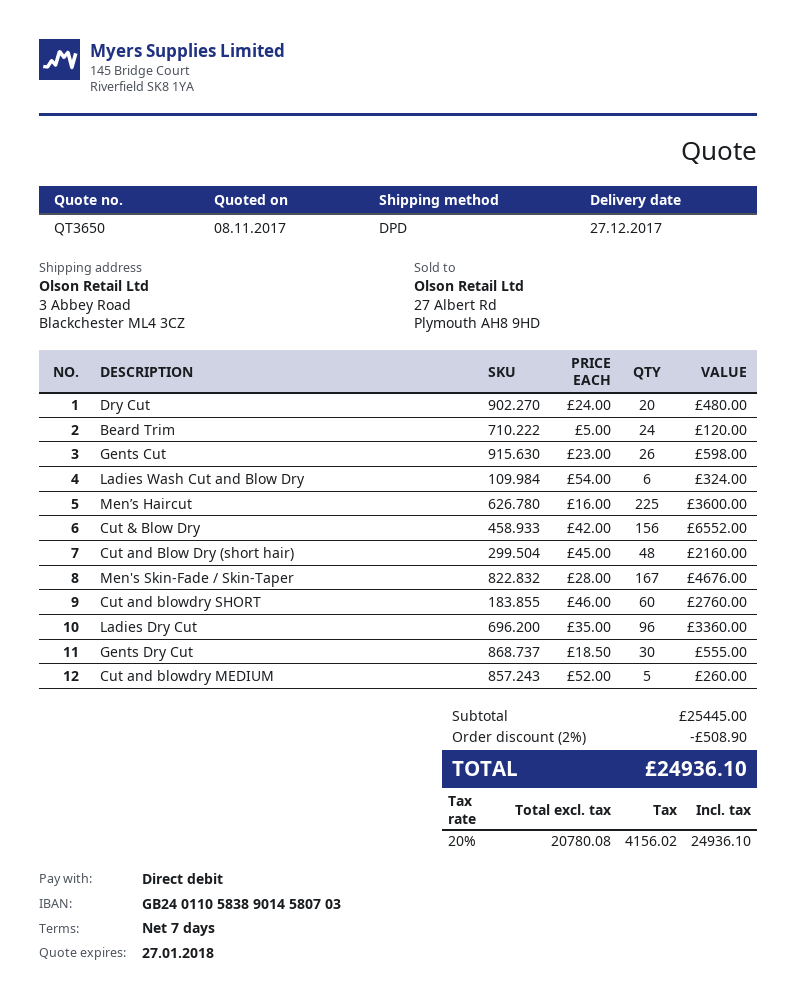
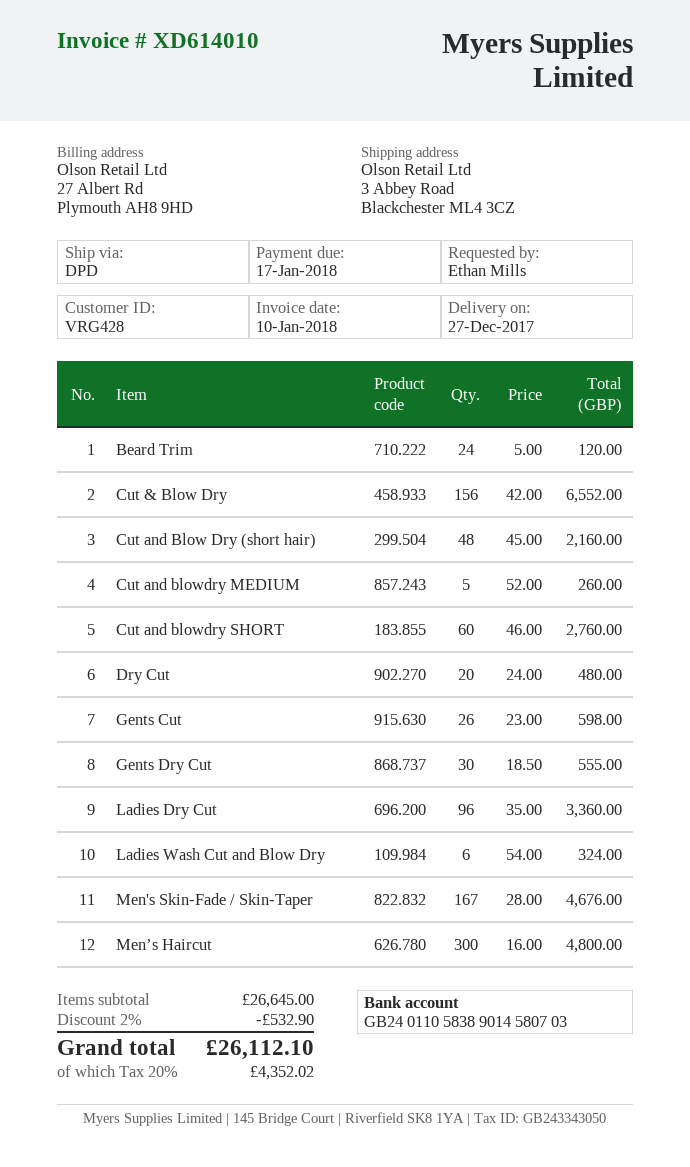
Men’s Haircut: 225 x 16.00 = 3600.00 -> 300 x 16.00 = 4800.00
subtotal: 25445.00 -> 26645.00
discount: 2% = 508.90 -> 2% = 532.90
tax: 20% = 4156.02 -> 20% = 4352.02
total: 24936.10 -> 26112.10

